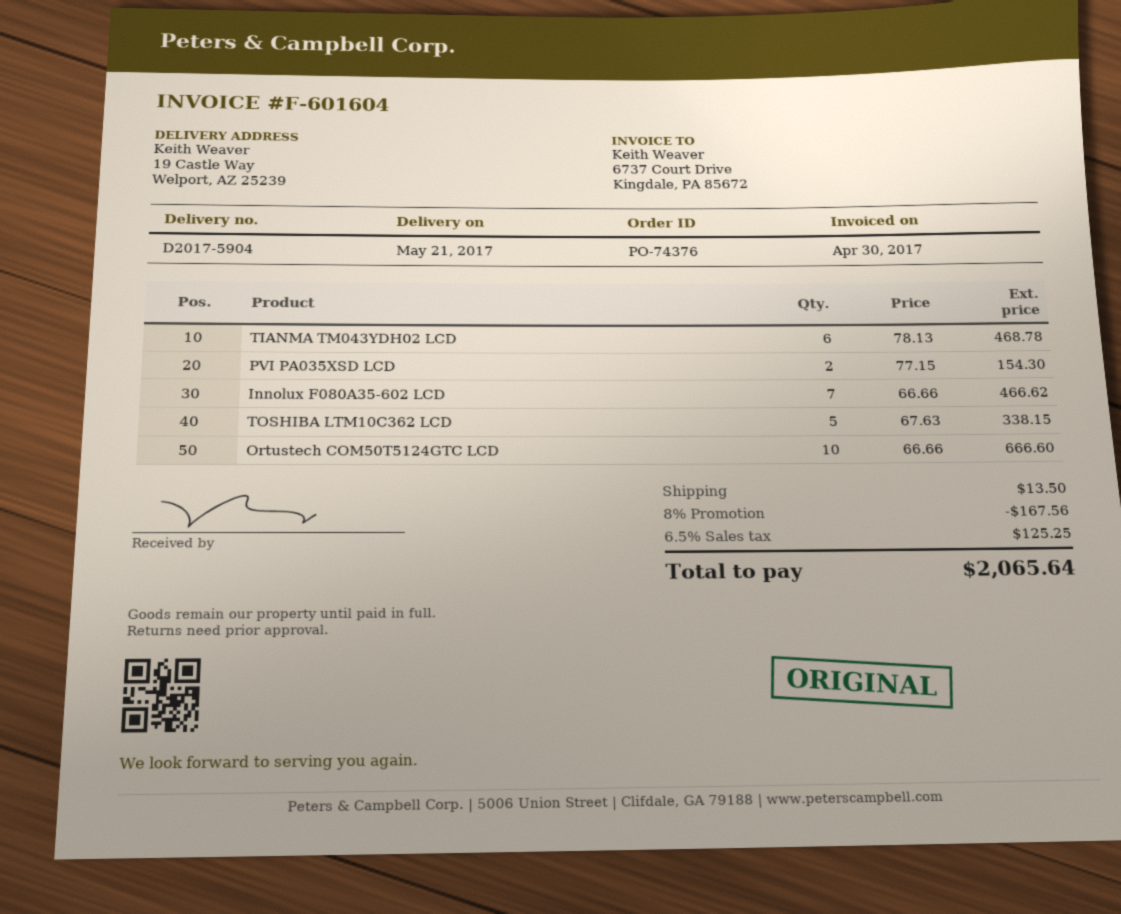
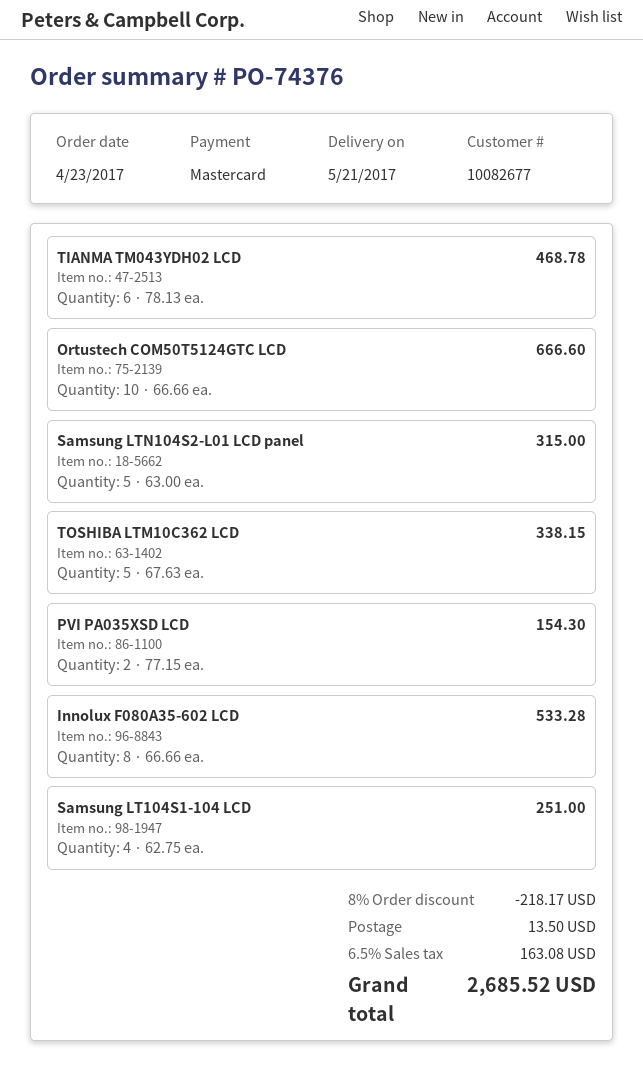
Innolux F080A35-602 LCD: 7 x 66.66 = 466.62 -> 8 x 66.66 = 533.28
Samsung LTN104S2-L01 LCD panel: none -> 5 x 63.00 = 315.00
Samsung LT104S1-104 LCD: none -> 4 x 62.75 = 251.00
discount: 8% = 167.56 -> 8% = 218.17
tax: 6.5% = 125.25 -> 6.5% = 163.08
total: 2065.64 -> 2685.52

